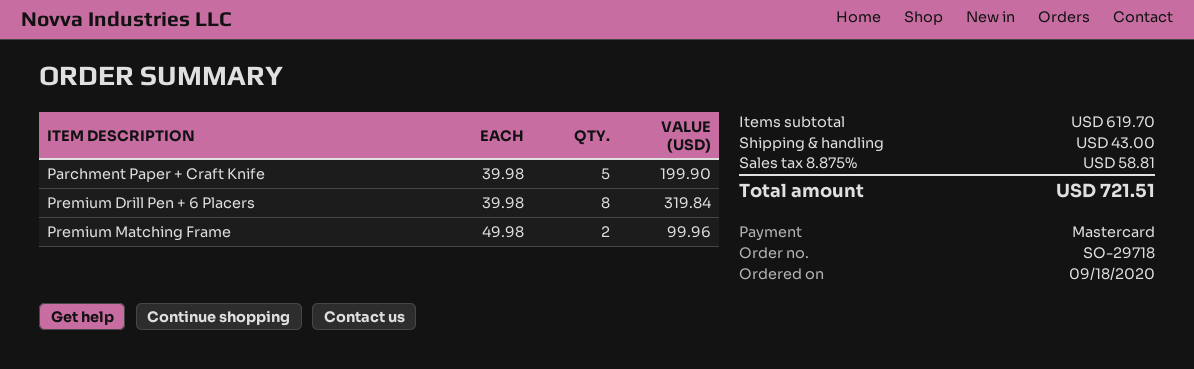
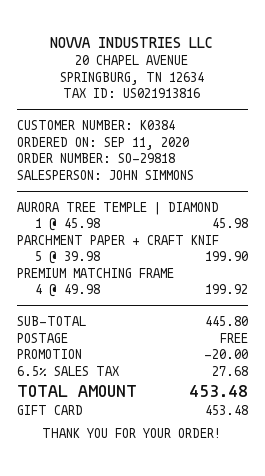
order number: SO-29718 -> SO-29818
order date: 2020-09-18 -> 2020-09-11
payment method: Mastercard -> gift card
Premium Drill Pen + 6 Placers: 8 x 39.98 = 319.84 -> none
Premium Matching Frame: 2 x 49.98 = 99.96 -> 4 x 49.98 = 199.92
AURORA TREE TEMPLE | DIAMOND: none -> 1 x 45.98 = 45.98
subtotal: 619.70 -> 445.80
discount: none -> 20.00
shipping: 43.00 -> 0.00
tax: 8.875% = 58.81 -> 6.5% = 27.68
total: 721.51 -> 453.48

